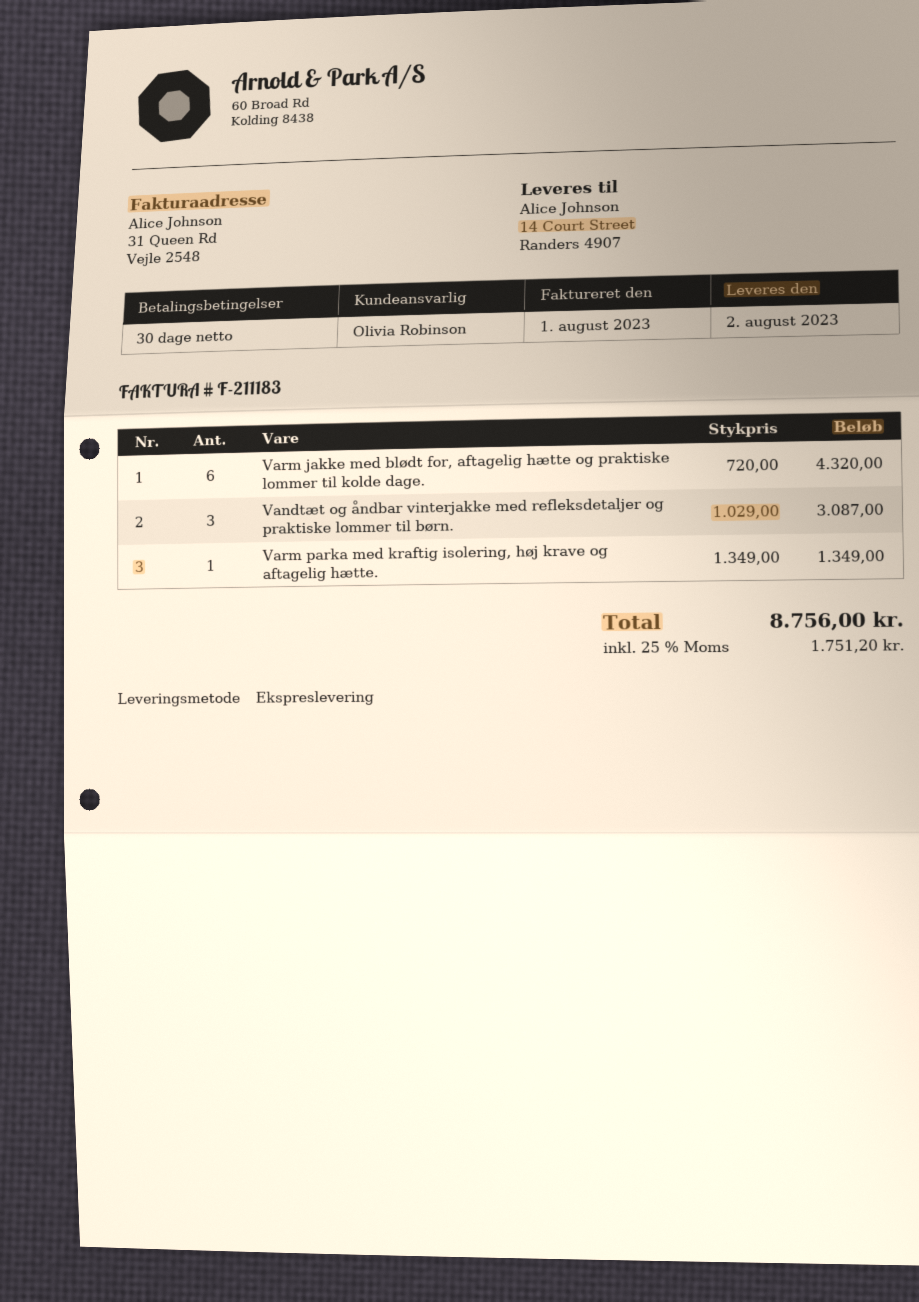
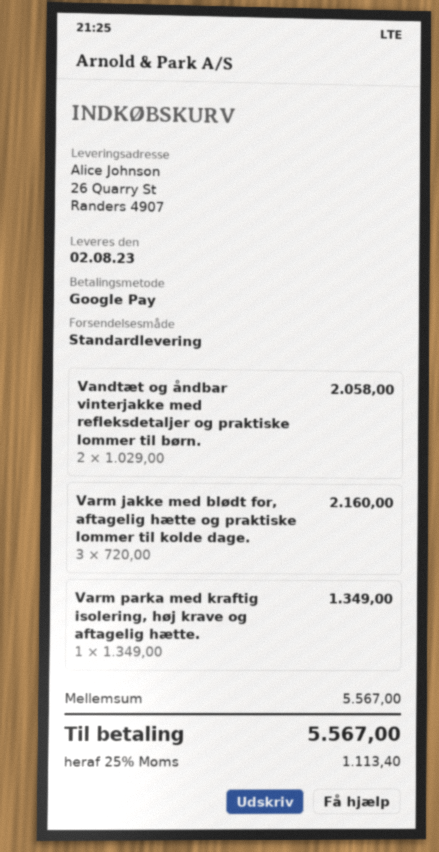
shipping method: express -> standard
ship to: 14 Court Street, Randers 4907 -> 26 Quarry St, Randers 4907
Varm jakke med blødt for, aftagelig hætte og praktiske lommer til kolde dage.: 6 x 720.00 = 4320.00 -> 3 x 720.00 = 2160.00
Vandtæt og åndbar vinterjakke med refleksdetaljer og praktiske lommer til børn.: 3 x 1029.00 = 3087.00 -> 2 x 1029.00 = 2058.00
tax: 25% = 1751.20 -> 25% = 1113.40
total: 8756.00 -> 5567.00

